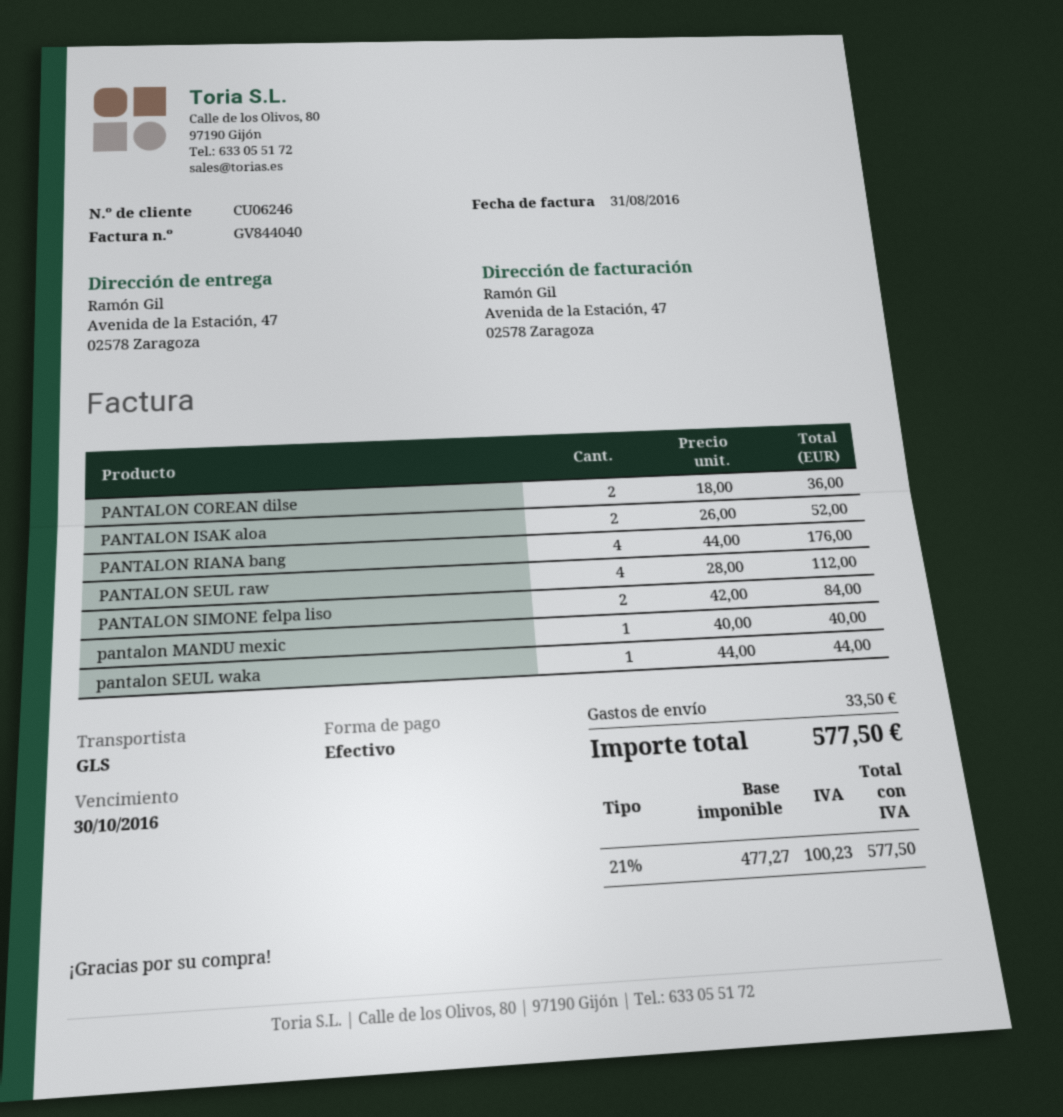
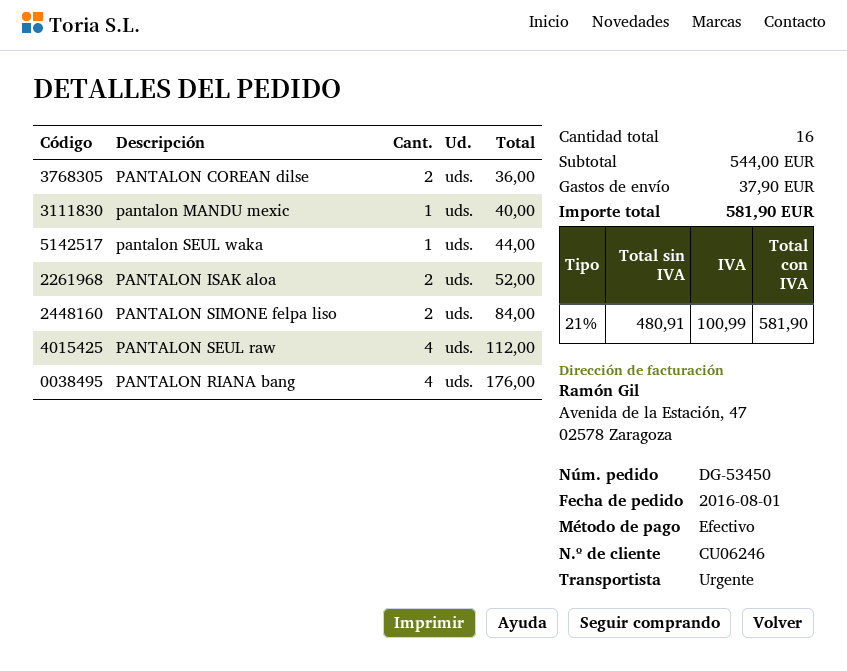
shipping method: GLS -> express
shipping: 33.50 -> 37.90
net: 477.27 -> 480.91
tax: 21% = 100.23 -> 21% = 100.99
total: 577.50 -> 581.90

